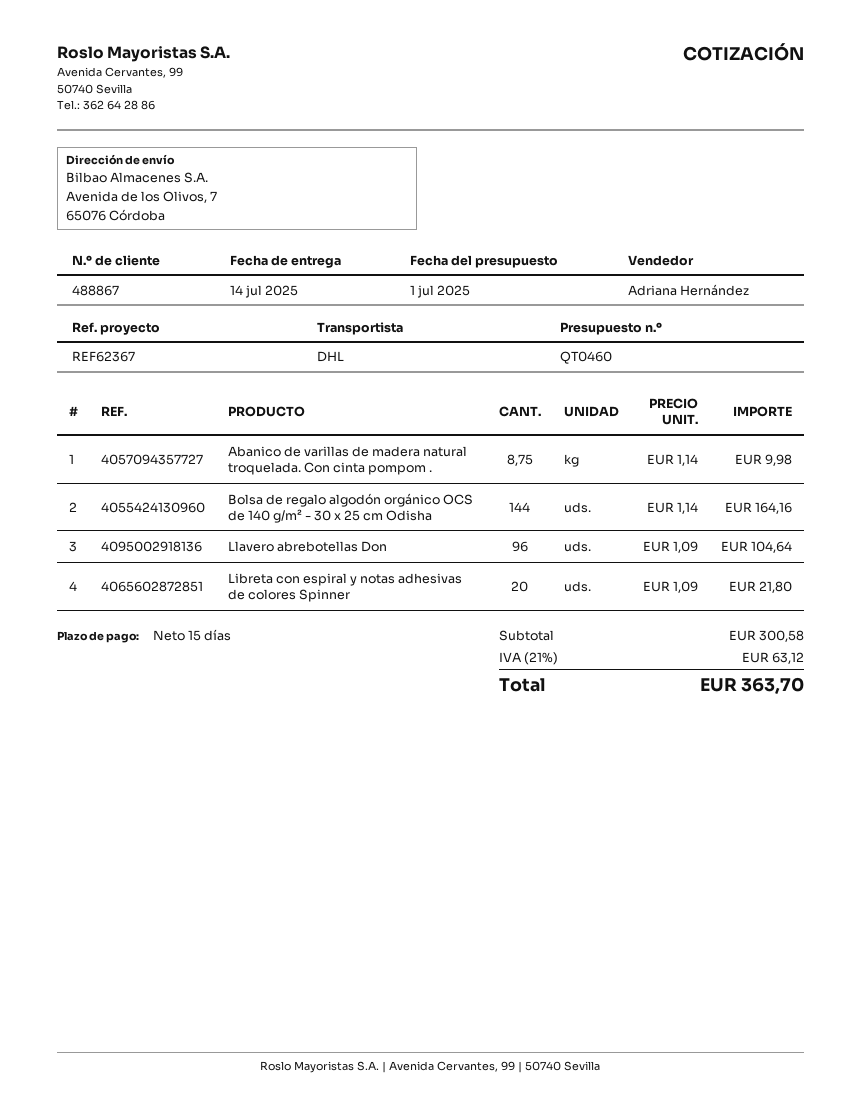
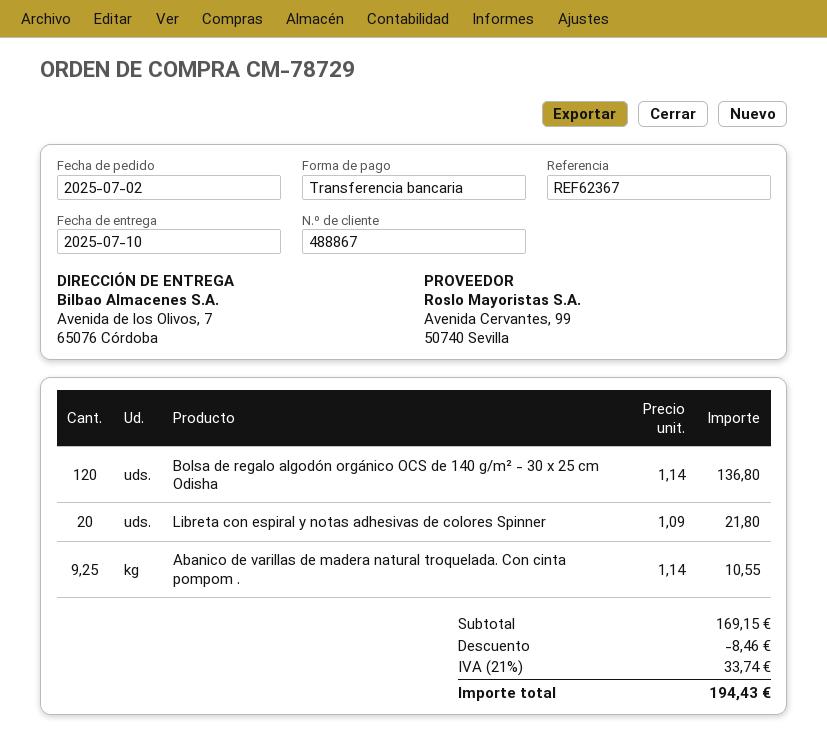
delivery date: 2025-07-14 -> 2025-07-10
Abanico de varillas de madera natural troquelada. Con cinta pompom .: 8.75 x 1.14 = 9.98 -> 9.25 x 1.14 = 10.55
Bolsa de regalo algodón orgánico OCS de 140 g/m² - 30 x 25 cm Odisha: 144 x 1.14 = 164.16 -> 120 x 1.14 = 136.80
Llavero abrebotellas Don: 96 x 1.09 = 104.64 -> none
subtotal: 300.58 -> 169.15
discount: none -> 8.46
tax: 21% = 63.12 -> 21% = 33.74
total: 363.70 -> 194.43

